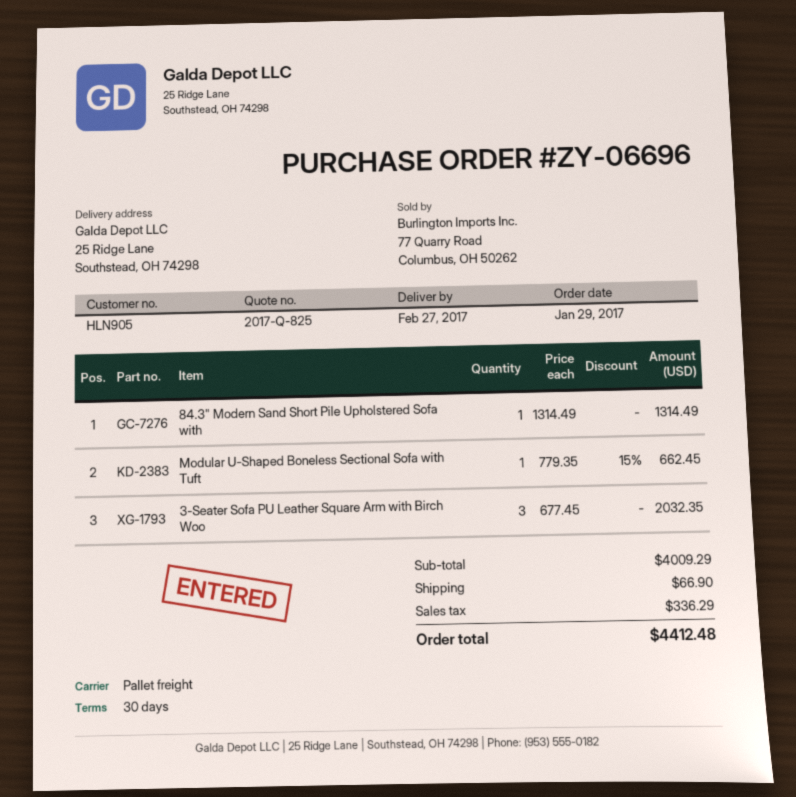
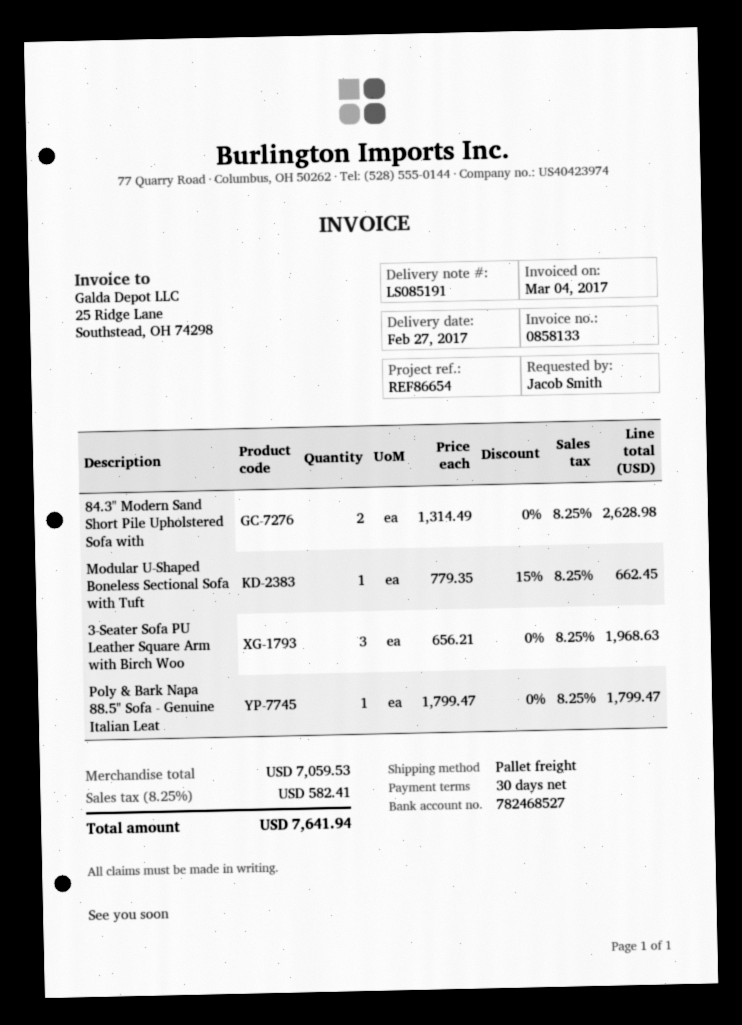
84.3" Modern Sand Short Pile Upholstered Sofa with: 1 x 1314.49 = 1314.49 -> 2 x 1314.49 = 2628.98
3-Seater Sofa PU Leather Square Arm with Birch Woo: 3 x 677.45 = 2032.35 -> 3 x 656.21 = 1968.63
Poly & Bark Napa 88.5" Sofa - Genuine Italian Leat: none -> 1 x 1799.47 = 1799.47
subtotal: 4009.29 -> 7059.53
shipping: 66.90 -> none
tax: 336.29 -> 582.41
total: 4412.48 -> 7641.94

